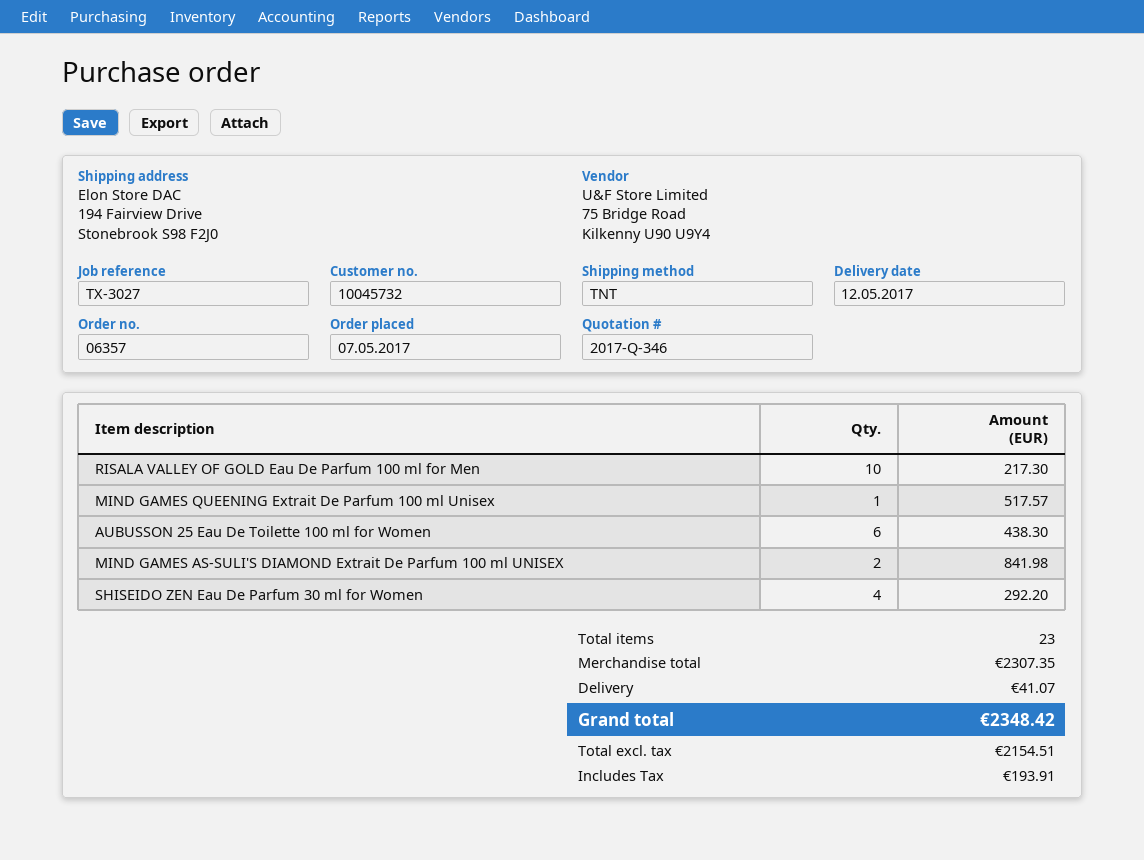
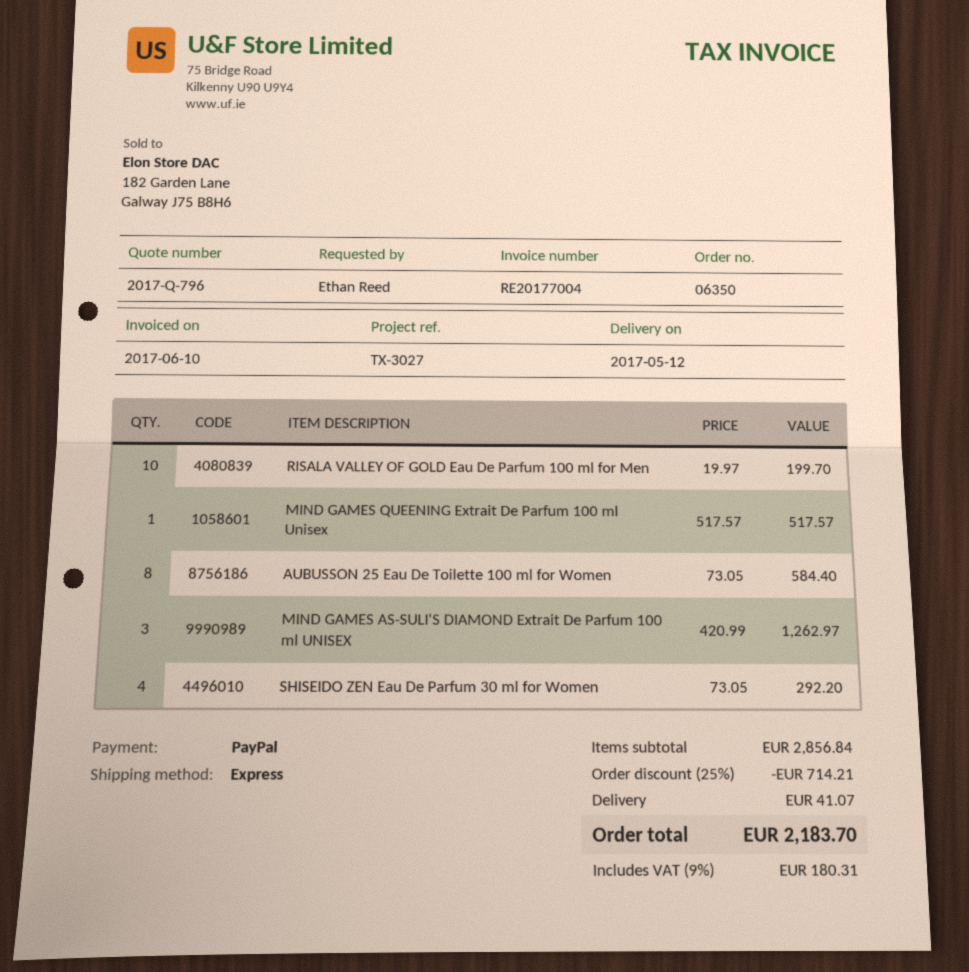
quote number: 2017-Q-346 -> 2017-Q-796
order number: 06357 -> 06350
shipping method: TNT -> express
RISALA VALLEY OF GOLD Eau De Parfum 100 ml for Men: 10 for 217.30 -> 10 for 199.70
AUBUSSON 25 Eau De Toilette 100 ml for Women: 6 for 438.30 -> 8 for 584.40
MIND GAMES AS-SULI'S DIAMOND Extrait De Parfum 100 ml UNISEX: 2 for 841.98 -> 3 for 1262.97
subtotal: 2307.35 -> 2856.84
discount: none -> 25% = 714.21
tax: 193.91 -> 180.31
total: 2348.42 -> 2183.70

